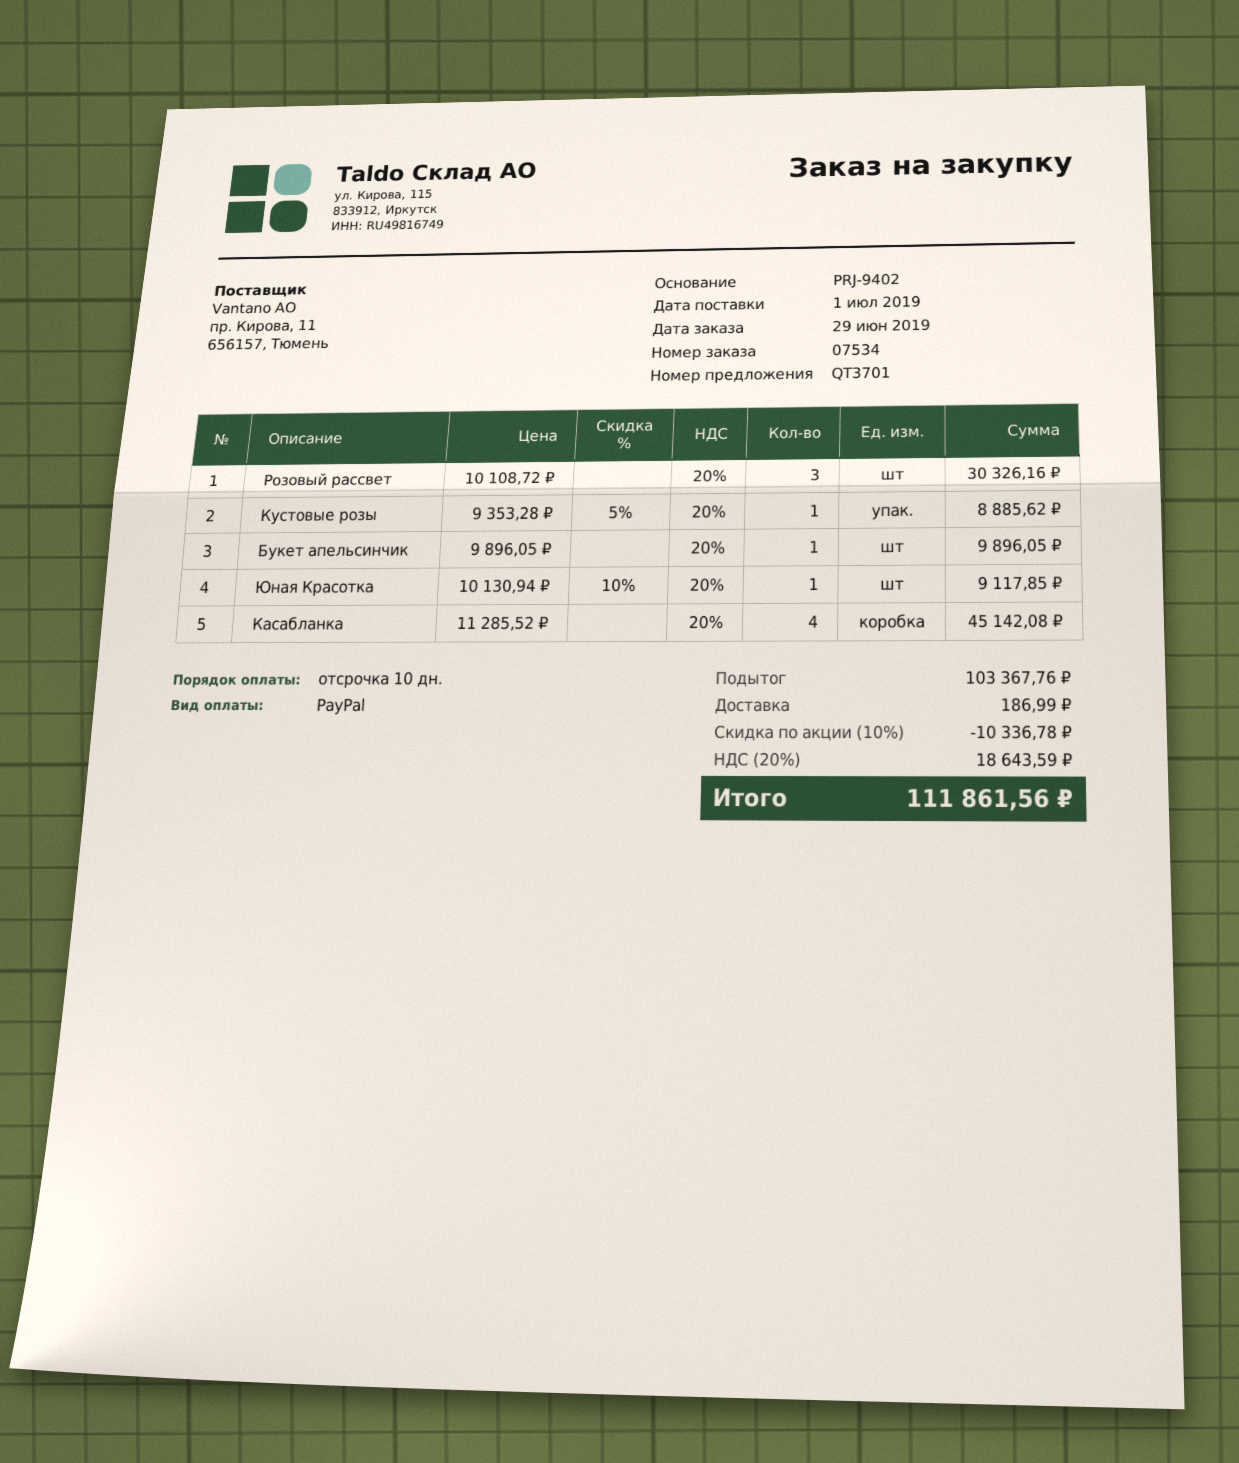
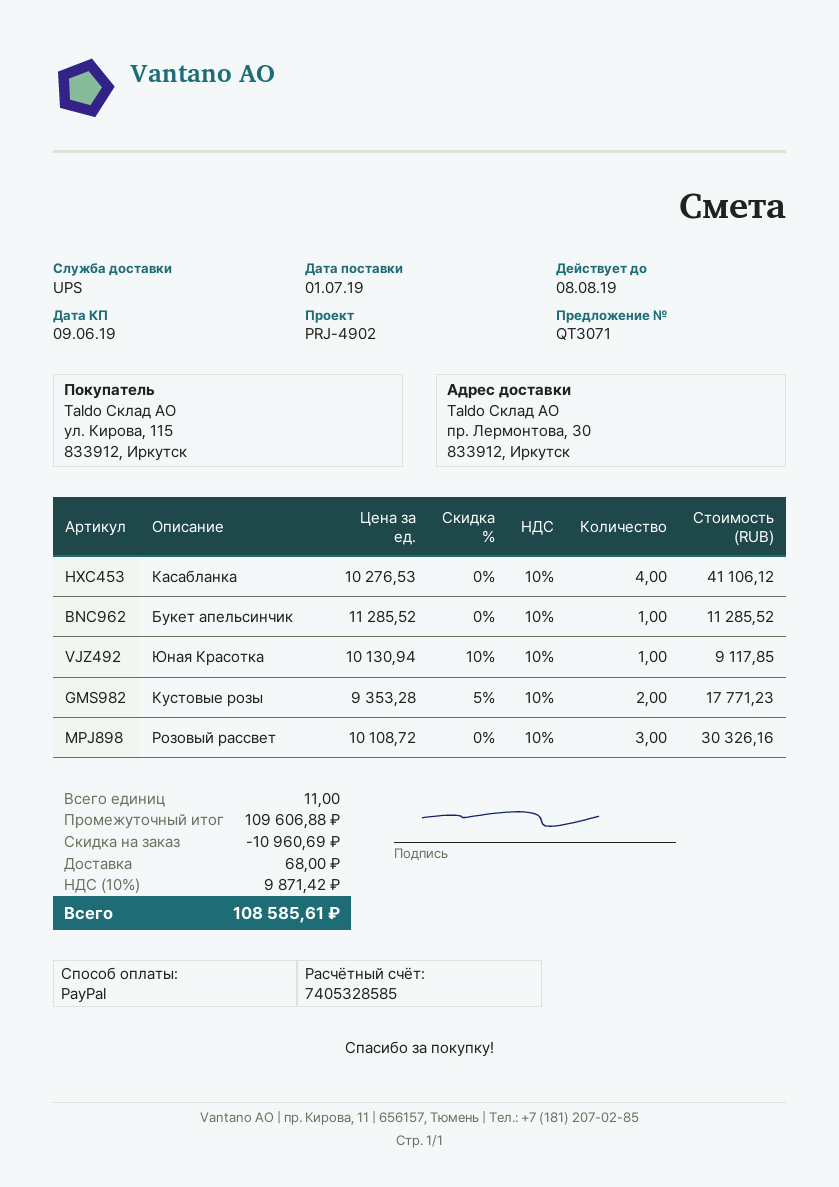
quote number: QT3701 -> QT3071
reference: PRJ-9402 -> PRJ-4902
Кустовые розы: 1 x 9353.28 - 5% = 8885.62 -> 2 x 9353.28 - 5% = 17771.23
Букет апельсинчик: 1 x 9896.05 = 9896.05 -> 1 x 11285.52 = 11285.52
Касабланка: 4 x 11285.52 = 45142.08 -> 4 x 10276.53 = 41106.12
subtotal: 103367.76 -> 109606.88
discount: 10336.78 -> 10960.69
shipping: 186.99 -> 68.00
tax: 20% = 18643.59 -> 10% = 9871.42
total: 111861.56 -> 108585.61

